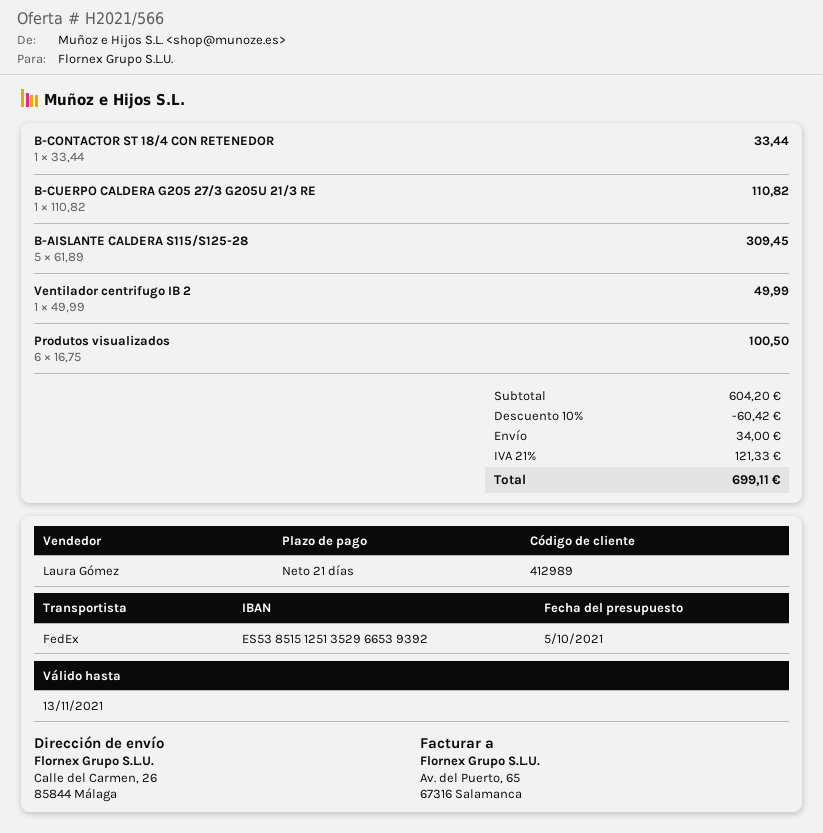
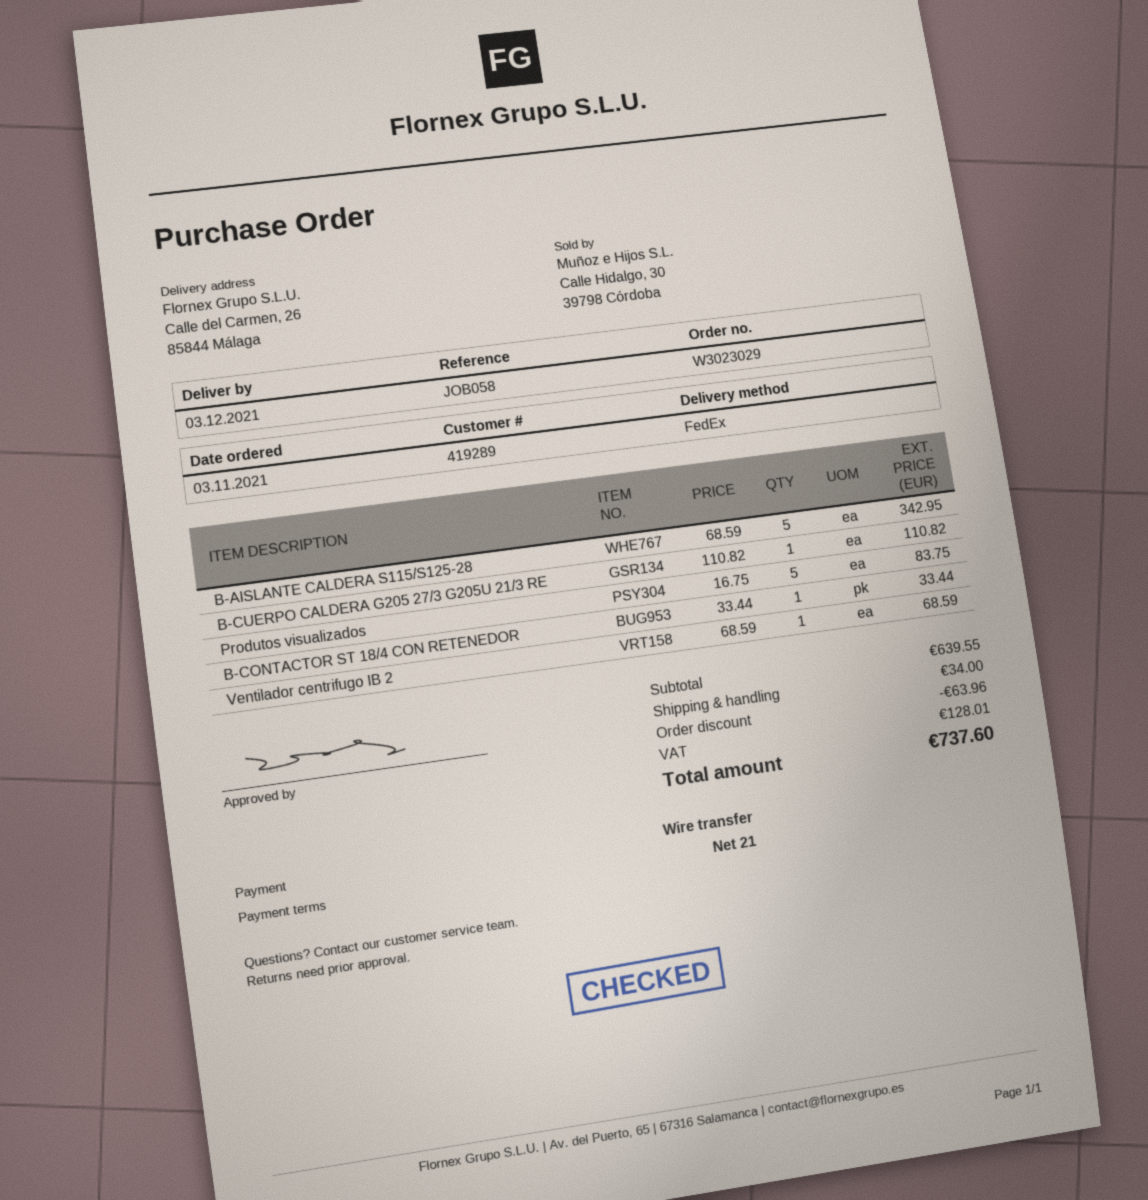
customer number: 412989 -> 419289
B-AISLANTE CALDERA S115/S125-28: 5 x 61.89 = 309.45 -> 5 x 68.59 = 342.95
Ventilador centrifugo IB 2: 1 x 49.99 = 49.99 -> 1 x 68.59 = 68.59
Produtos visualizados: 6 x 16.75 = 100.50 -> 5 x 16.75 = 83.75
subtotal: 604.20 -> 639.55
discount: 60.42 -> 63.96
tax: 121.33 -> 128.01
total: 699.11 -> 737.60

